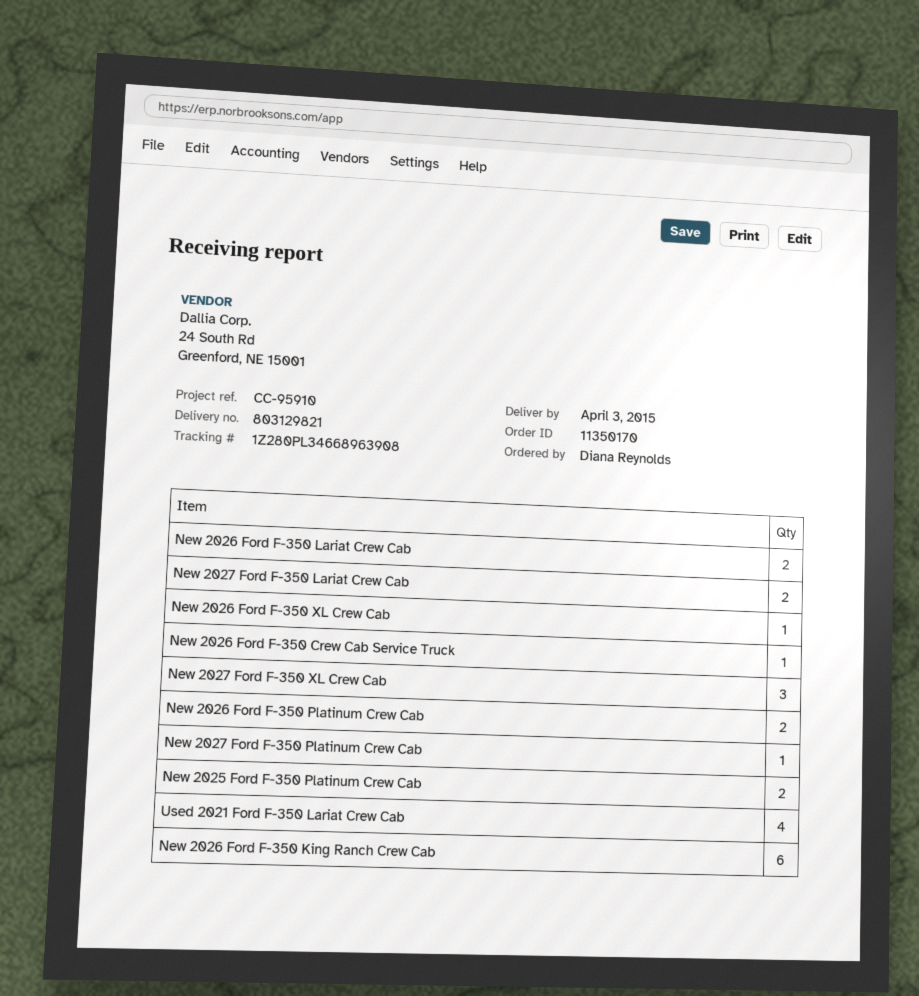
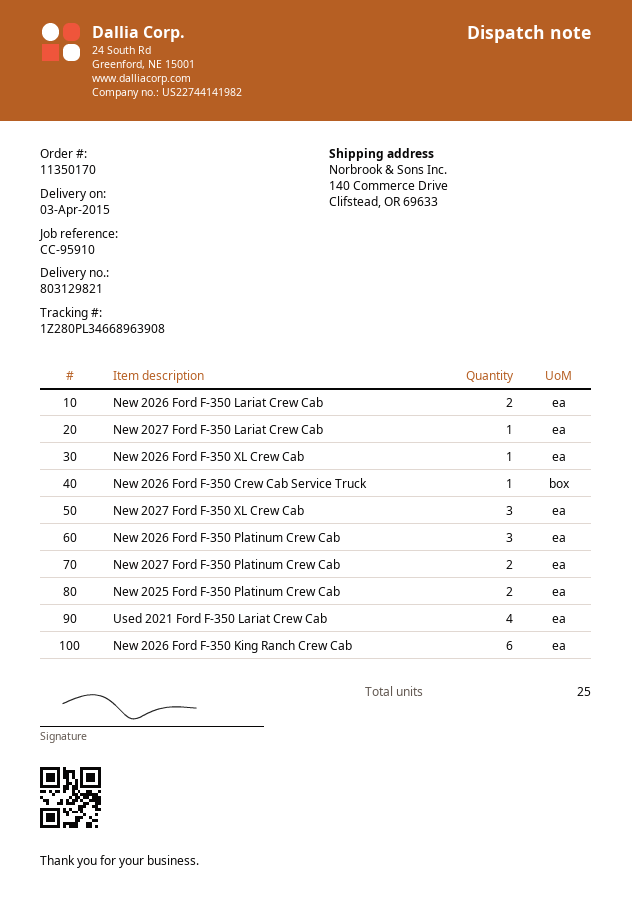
New 2027 Ford F-350 Lariat Crew Cab: 2 -> 1
New 2026 Ford F-350 Platinum Crew Cab: 2 -> 3
New 2027 Ford F-350 Platinum Crew Cab: 1 -> 2

